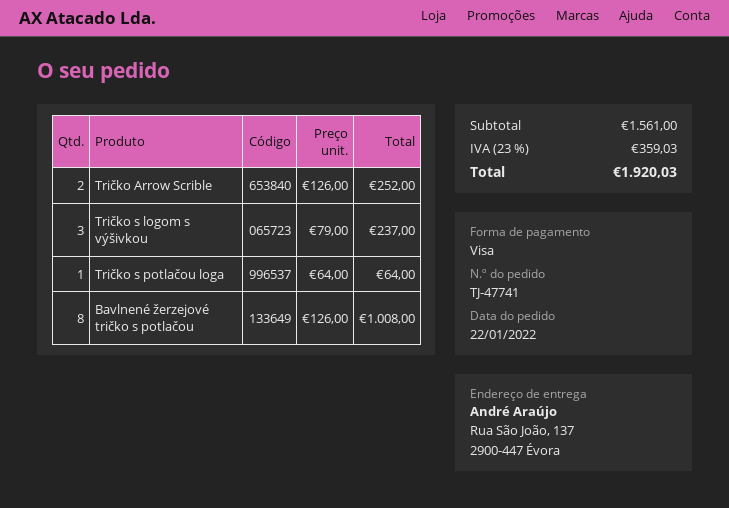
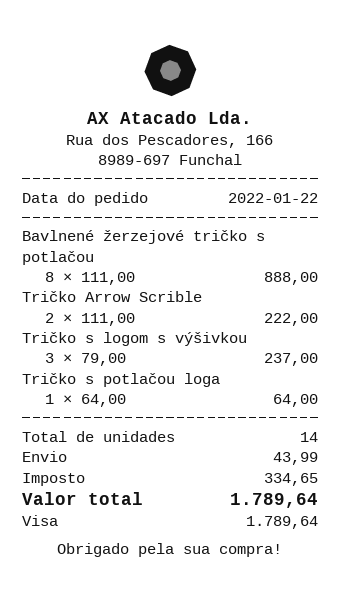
Tričko Arrow Scrible: 2 x 126.00 = 252.00 -> 2 x 111.00 = 222.00
Bavlnené žerzejové tričko s potlačou: 8 x 126.00 = 1008.00 -> 8 x 111.00 = 888.00
shipping: none -> 43.99
tax: 359.03 -> 334.65
total: 1920.03 -> 1789.64

